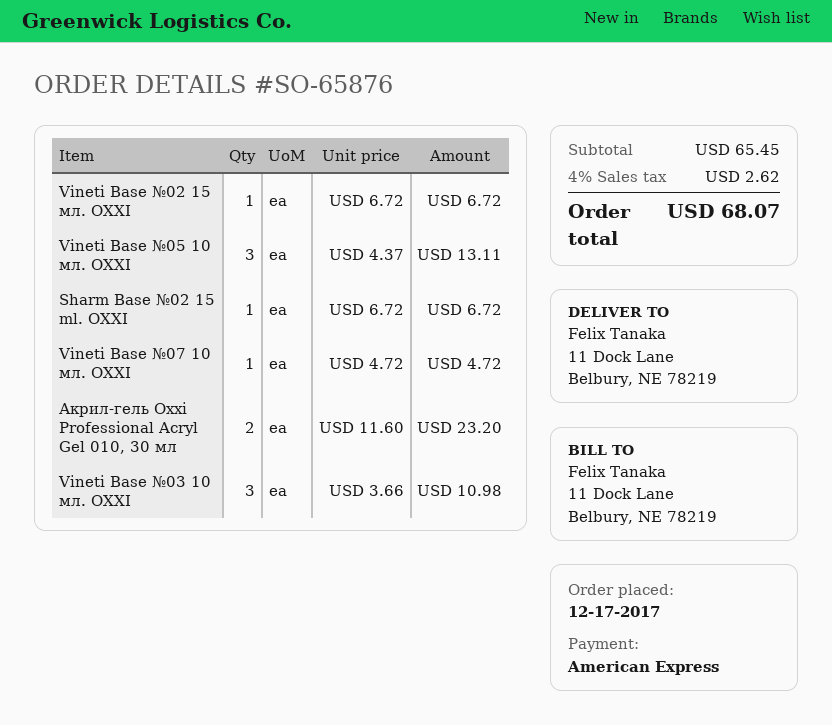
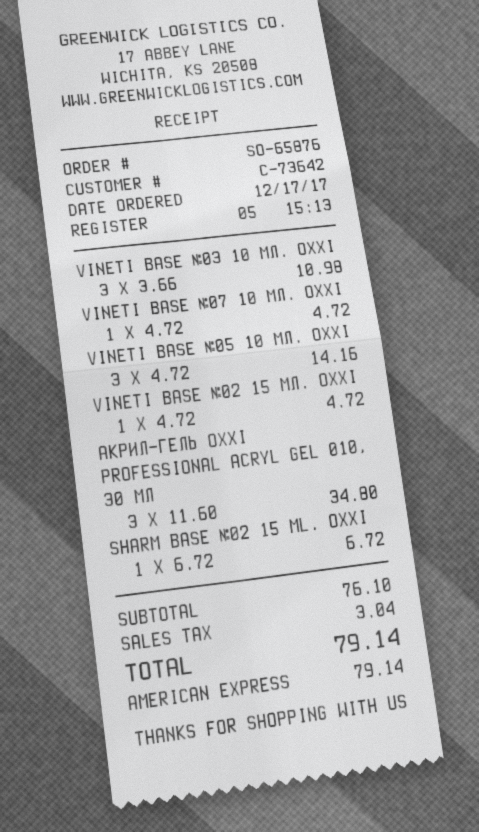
Vineti Base №02 15 мл. OXXI: 1 x 6.72 = 6.72 -> 1 x 4.72 = 4.72
Vineti Base №05 10 мл. OXXI: 3 x 4.37 = 13.11 -> 3 x 4.72 = 14.16
Акрил-гель Oxxi Professional Aсryl Gel 010, 30 мл: 2 x 11.60 = 23.20 -> 3 x 11.60 = 34.80
subtotal: 65.45 -> 76.10
tax: 2.62 -> 3.04
total: 68.07 -> 79.14

